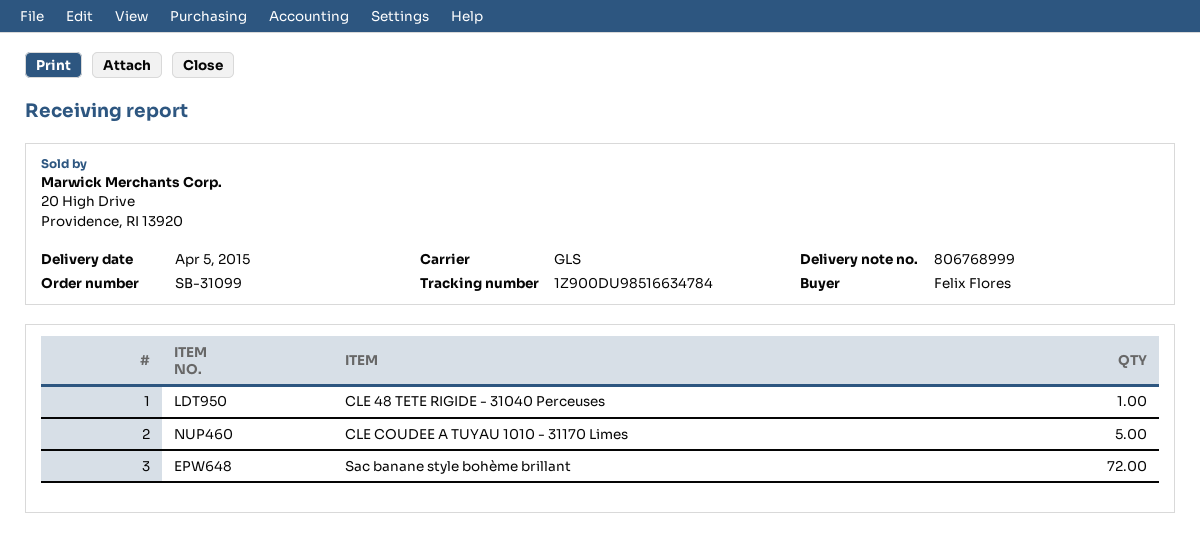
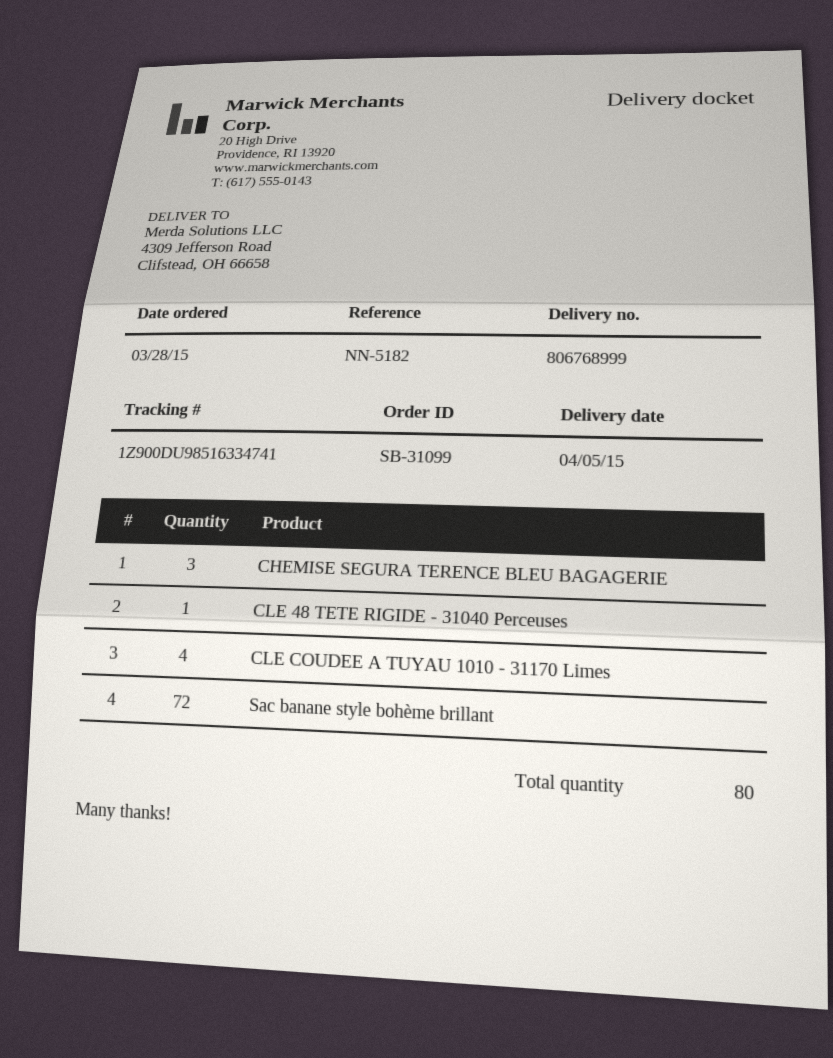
tracking number: 1Z900DU98516634784 -> 1Z900DU98516334741
CLE COUDEE A TUYAU 1010 - 31170 Limes: 5 -> 4
CHEMISE SEGURA TERENCE BLEU BAGAGERIE: none -> 3

